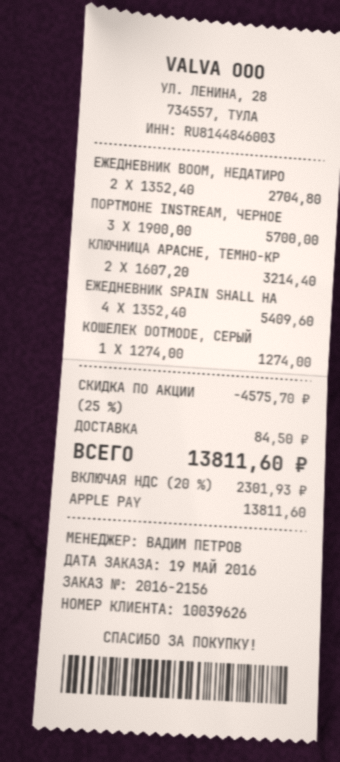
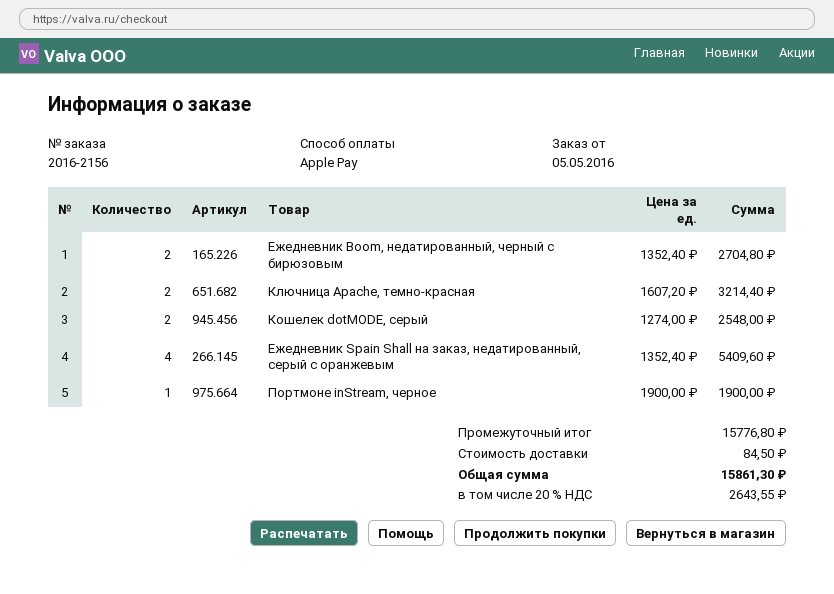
order date: 2016-05-19 -> 2016-05-05
ПОРТМОНЕ INSTREAM, ЧЕРНОЕ: 3 x 1900.00 = 5700.00 -> 1 x 1900.00 = 1900.00
КОШЕЛЕК DOTMODE, СЕРЫЙ: 1 x 1274.00 = 1274.00 -> 2 x 1274.00 = 2548.00
discount: 25% = 4575.70 -> none
tax: 20% = 2301.93 -> 20% = 2643.55
total: 13811.60 -> 15861.30

